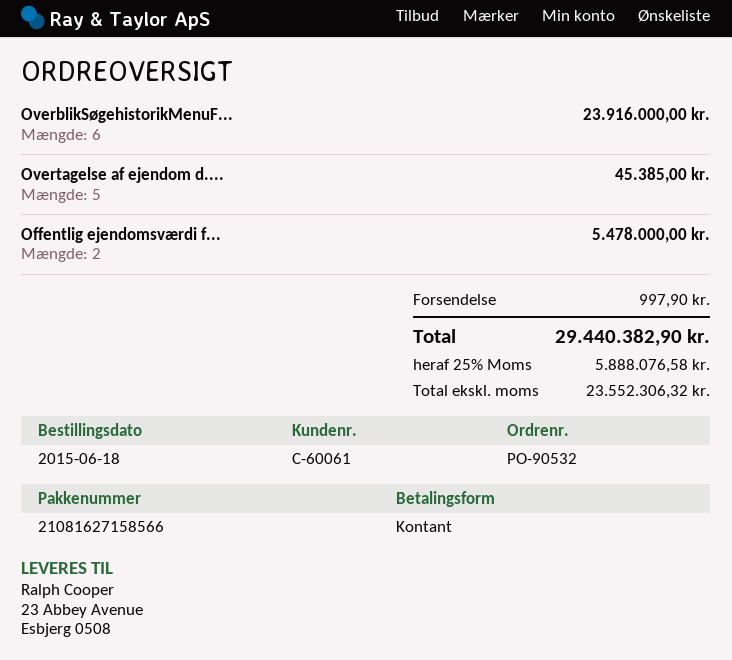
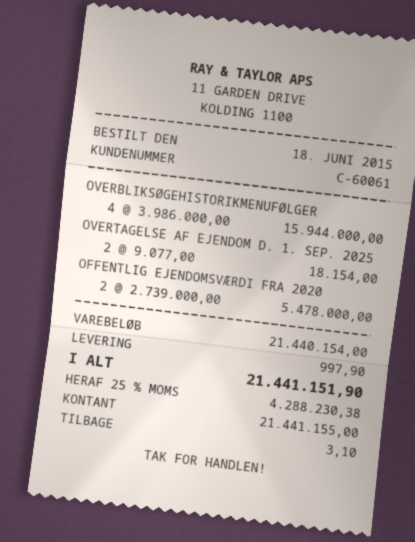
OverblikSøgehistorikMenuF...: 6 for 23916000.00 -> 4 for 15944000.00
Overtagelse af ejendom d....: 5 for 45385.00 -> 2 for 18154.00
tax: 25% = 5888076.58 -> 25% = 4288230.38
total: 29440382.90 -> 21441151.90

